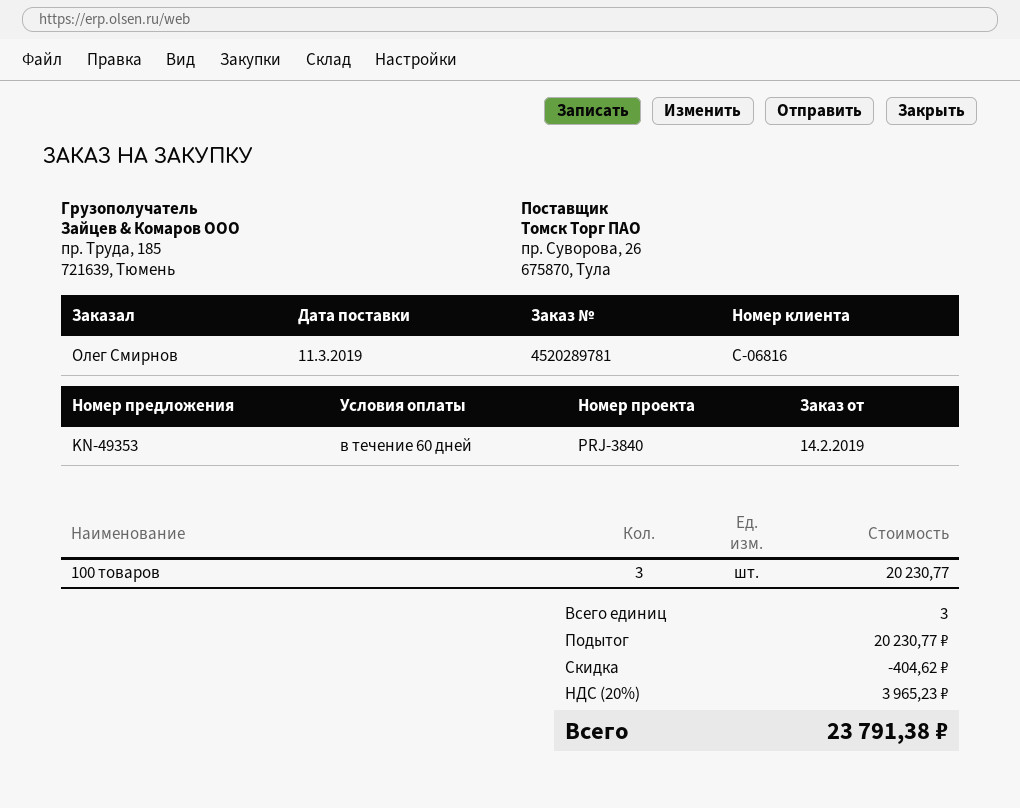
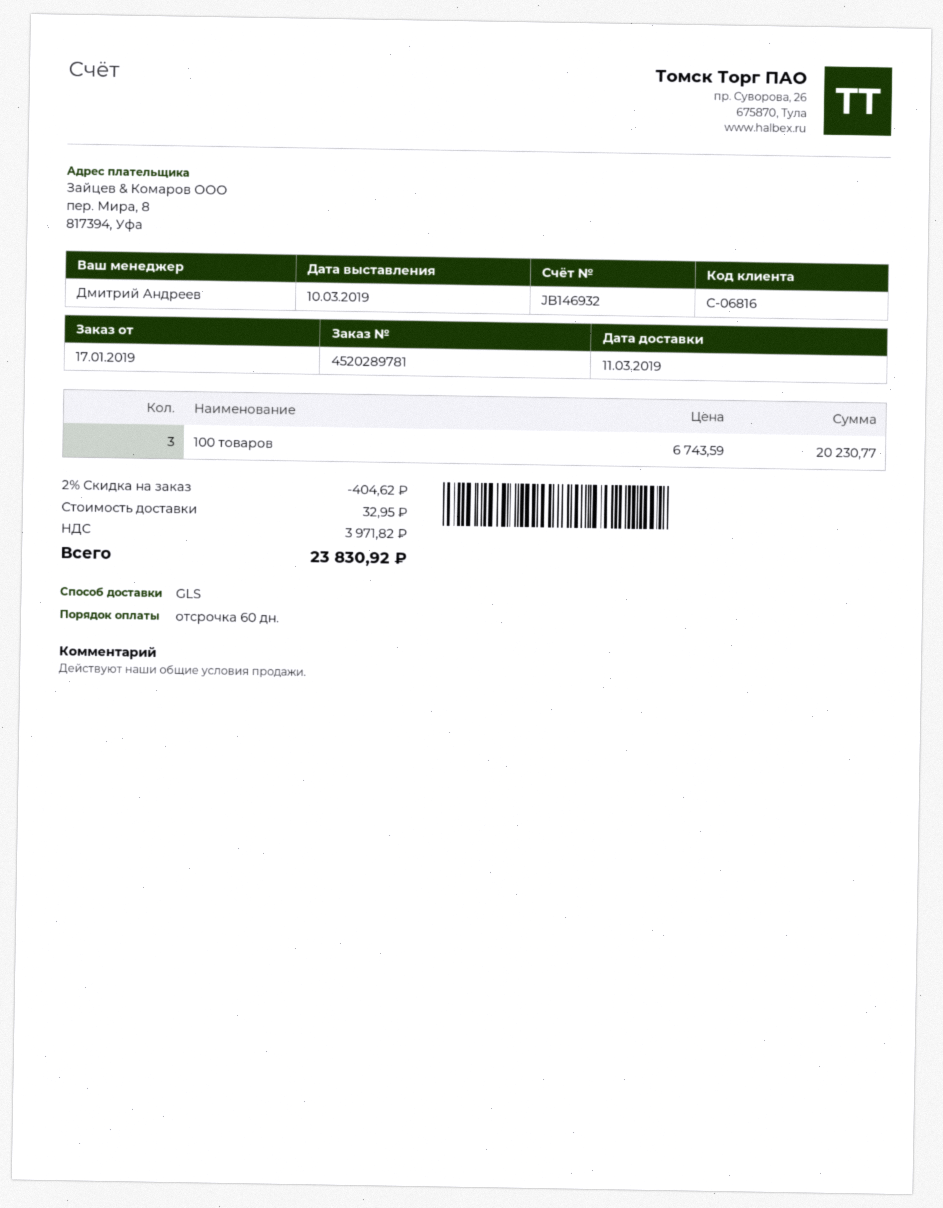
order date: 2019-02-14 -> 2019-01-17
shipping: none -> 32.95
tax: 3965.23 -> 3971.82
total: 23791.38 -> 23830.92

